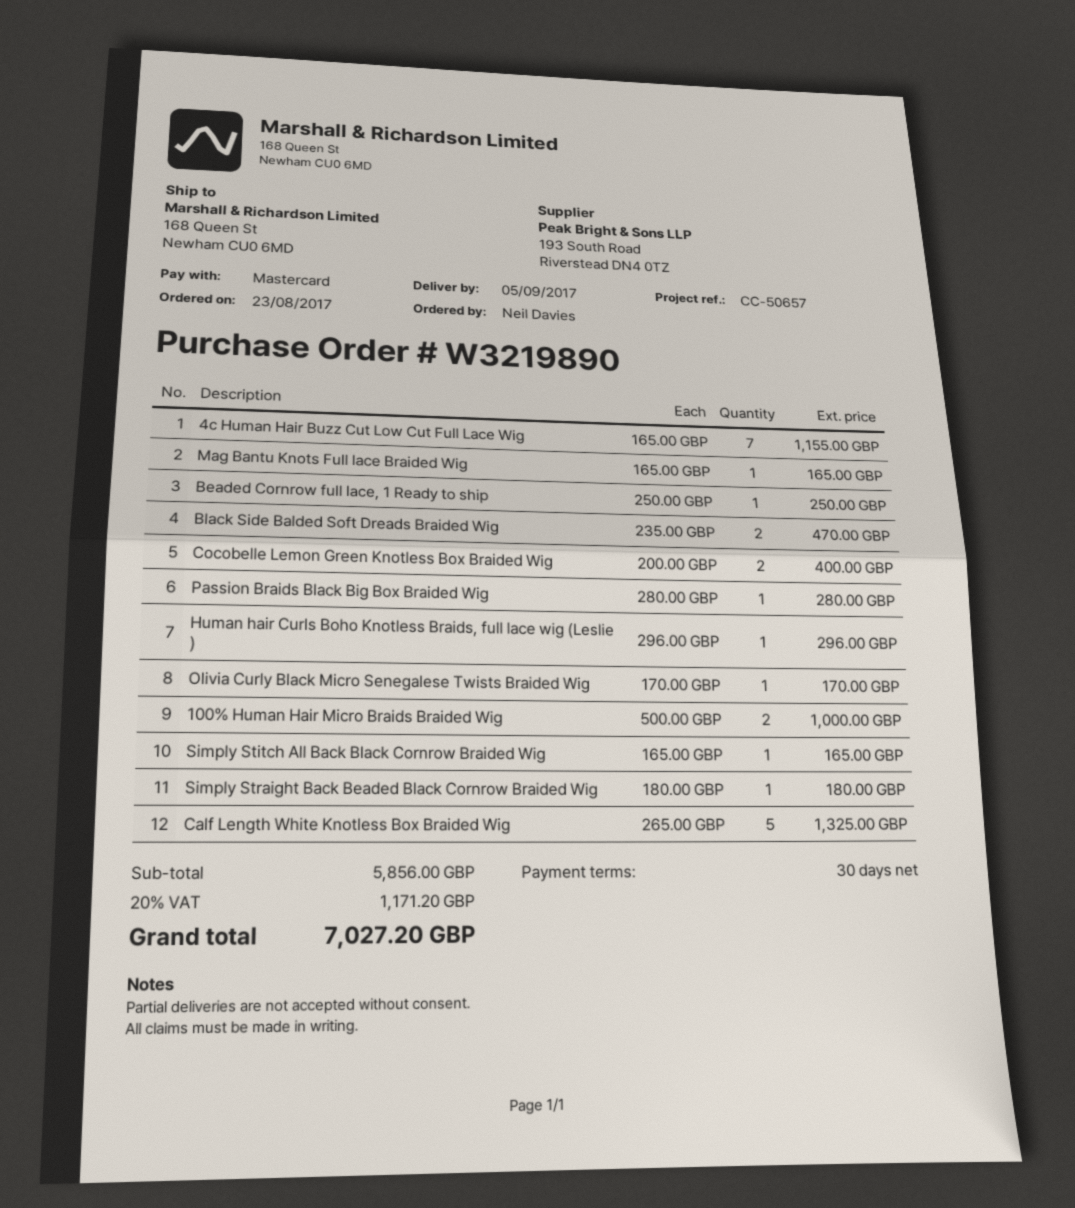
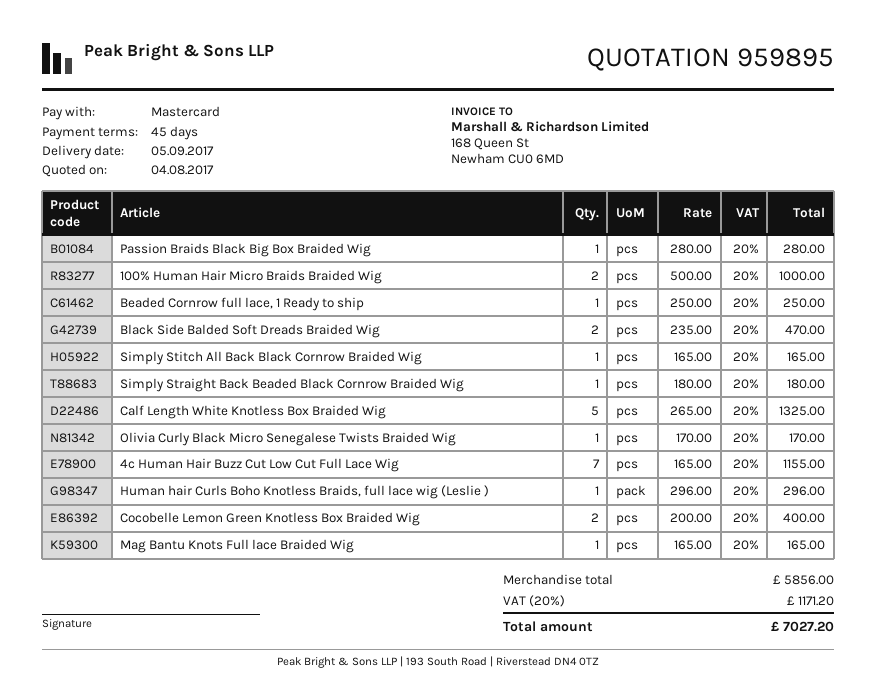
payment terms: 30 days -> 45 days

